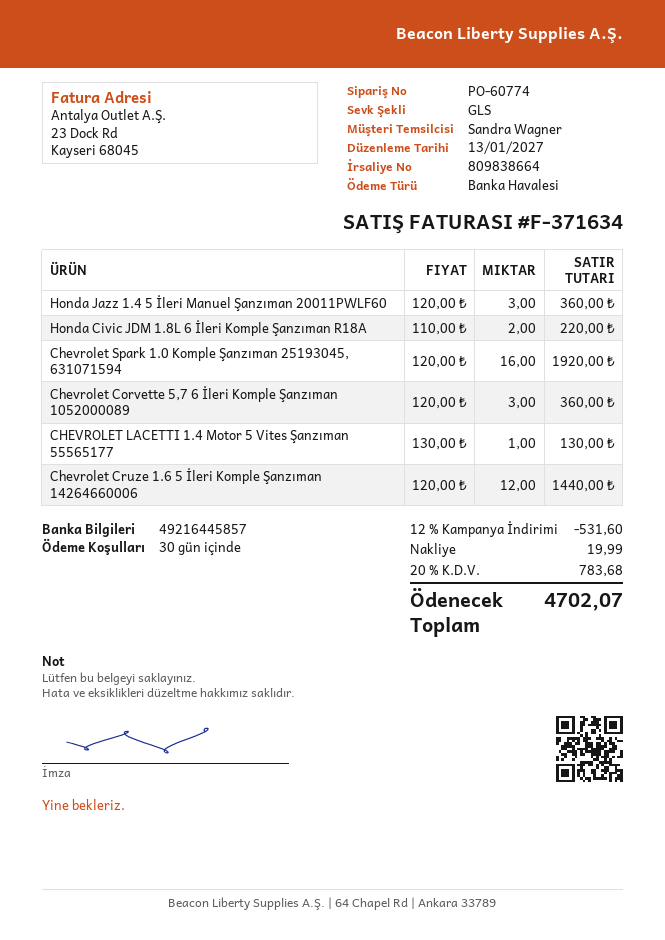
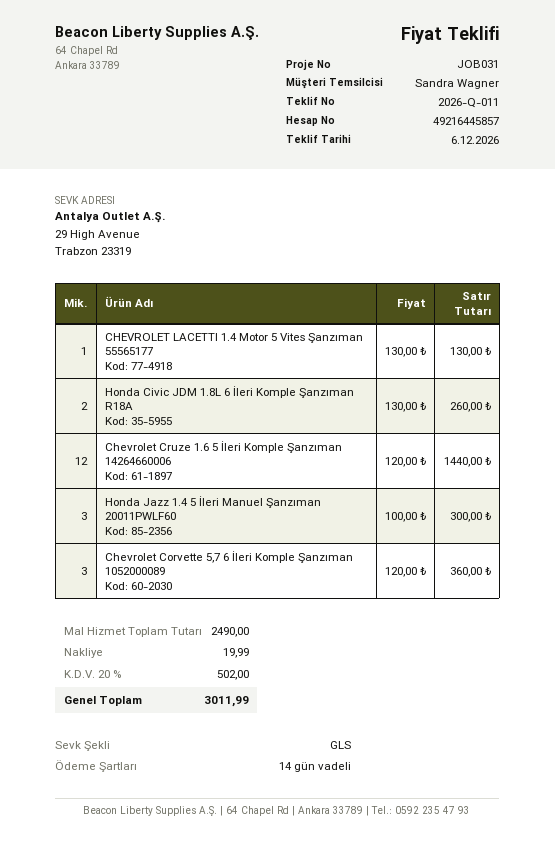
payment terms: 30 days -> 14 days
Honda Jazz 1.4 5 İleri Manuel Şanzıman 20011PWLF60: 3 x 120.00 = 360.00 -> 3 x 100.00 = 300.00
Honda Civic JDM 1.8L 6 İleri Komple Şanzıman R18A: 2 x 110.00 = 220.00 -> 2 x 130.00 = 260.00
Chevrolet Spark 1.0 Komple Şanzıman 25193045, 631071594: 16 x 120.00 = 1920.00 -> none
discount: 12% = 531.60 -> none
tax: 20% = 783.68 -> 20% = 502.00
total: 4702.07 -> 3011.99

